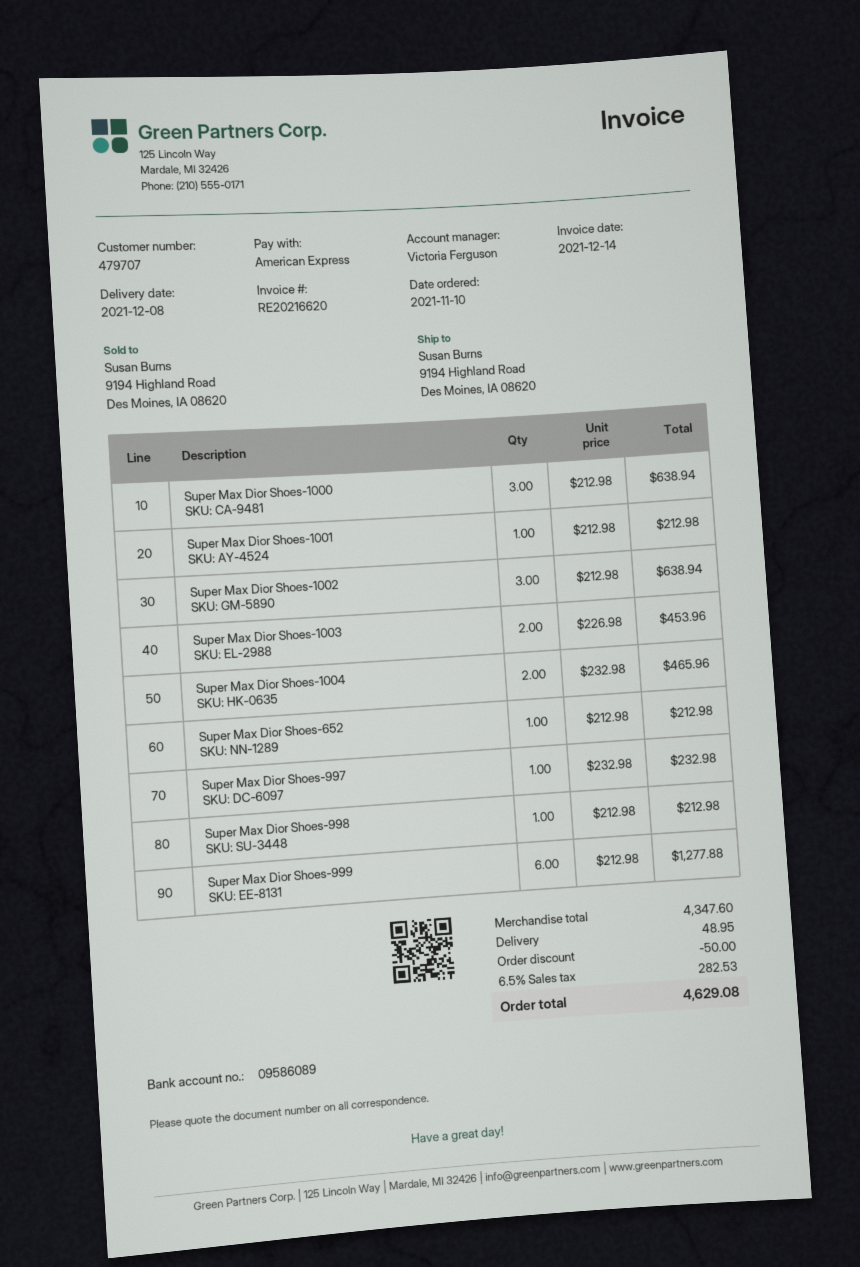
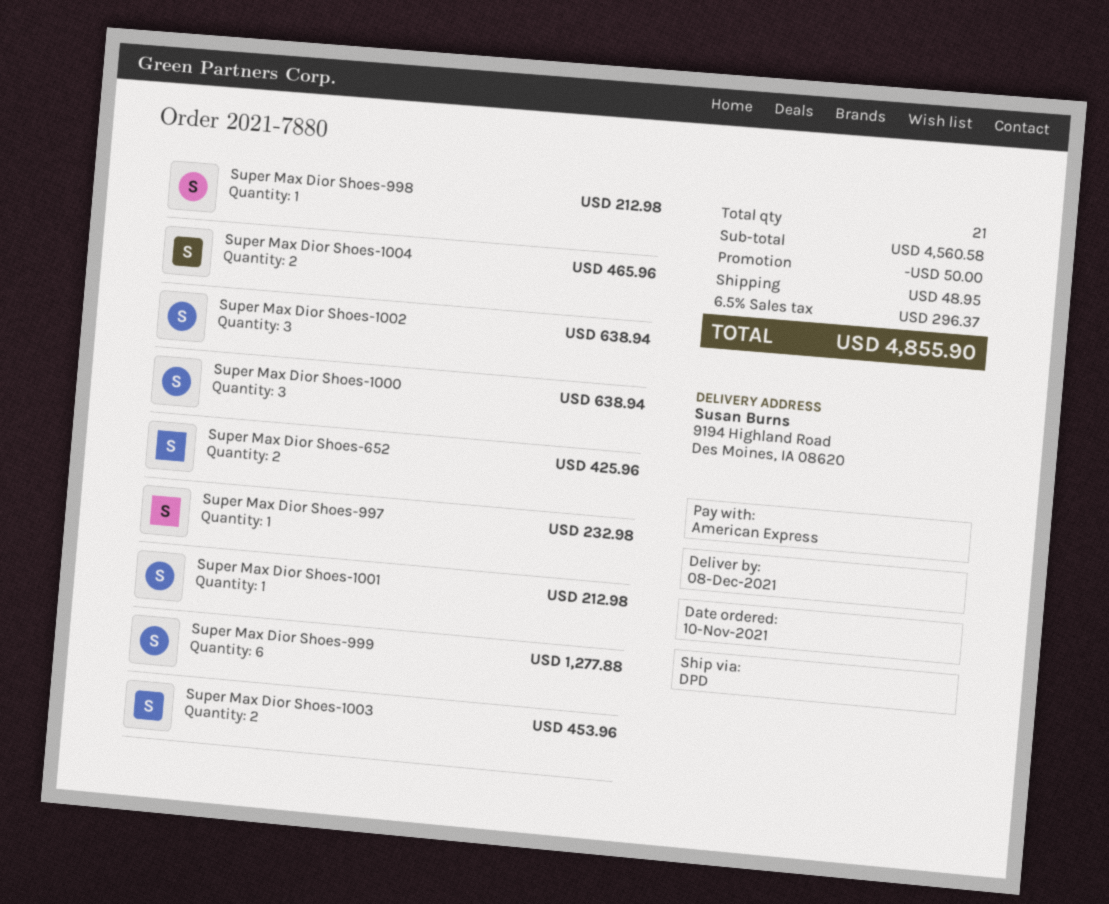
Super Max Dior Shoes-652: 1 for 212.98 -> 2 for 425.96
subtotal: 4347.60 -> 4560.58
tax: 6.5% = 282.53 -> 6.5% = 296.37
total: 4629.08 -> 4855.90

